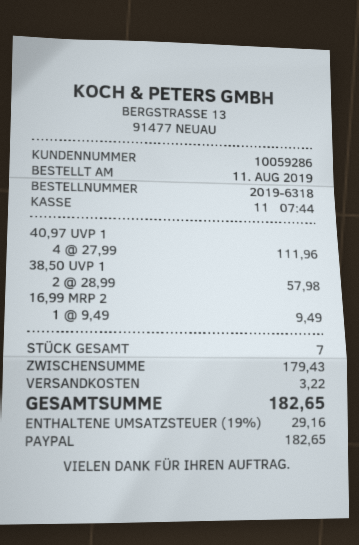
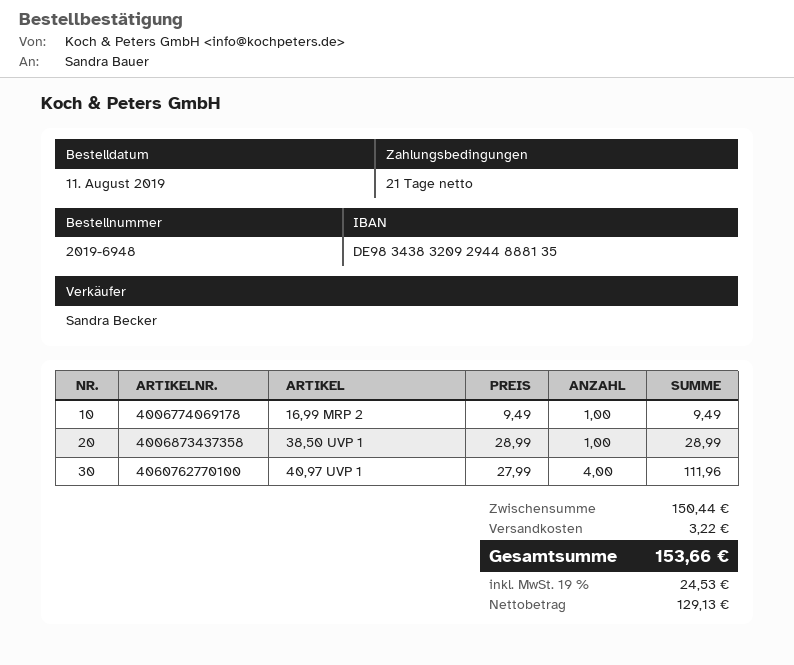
order number: 2019-6318 -> 2019-6948
38,50 UVP 1: 2 x 28.99 = 57.98 -> 1 x 28.99 = 28.99
subtotal: 179.43 -> 150.44
tax: 19% = 29.16 -> 19% = 24.53
total: 182.65 -> 153.66

